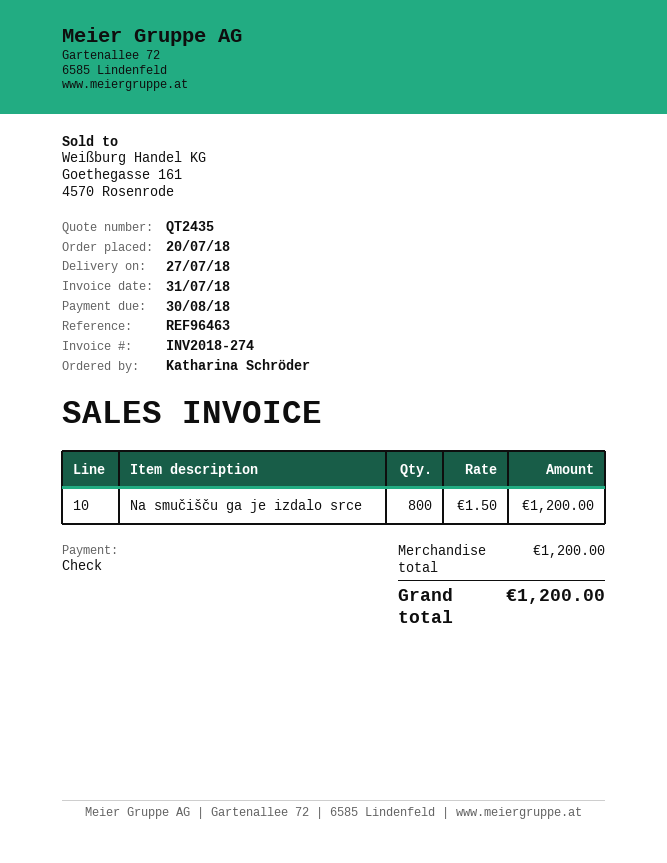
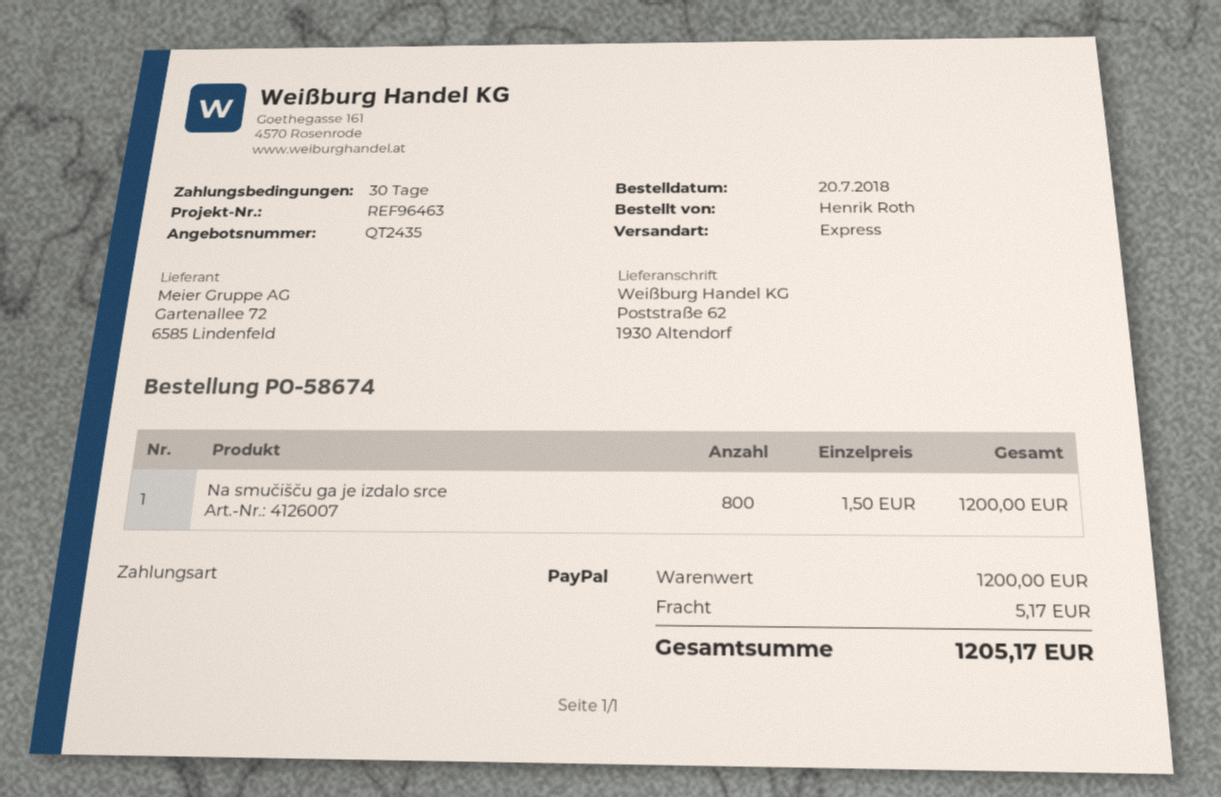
ordered by: Katharina Schröder -> Henrik Roth
payment method: cheque -> PayPal
shipping: none -> 5.17
total: 1200.00 -> 1205.17

